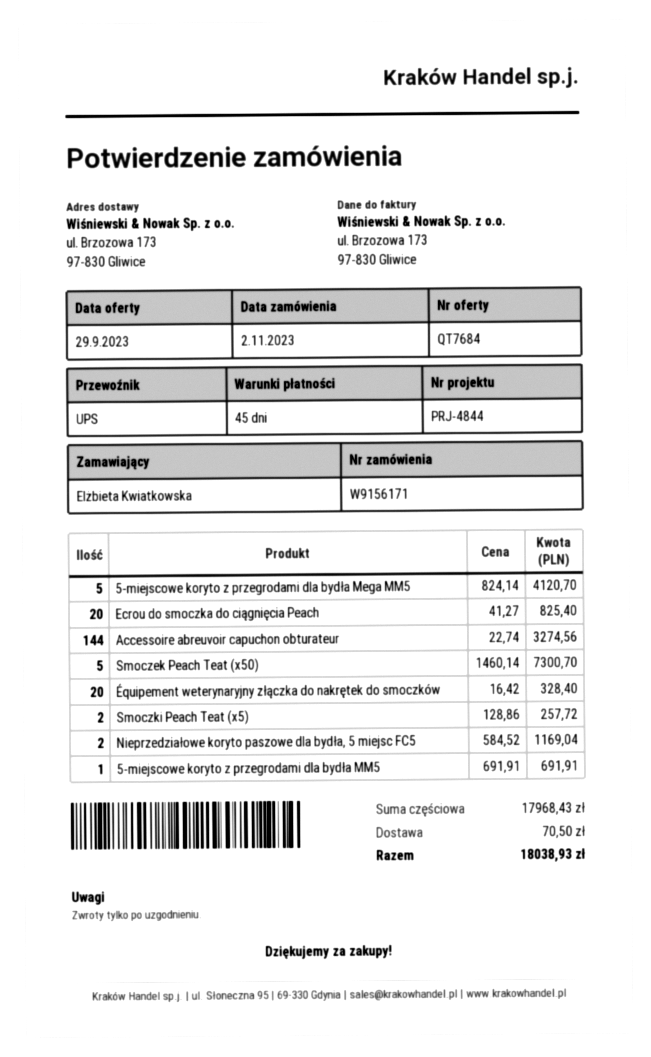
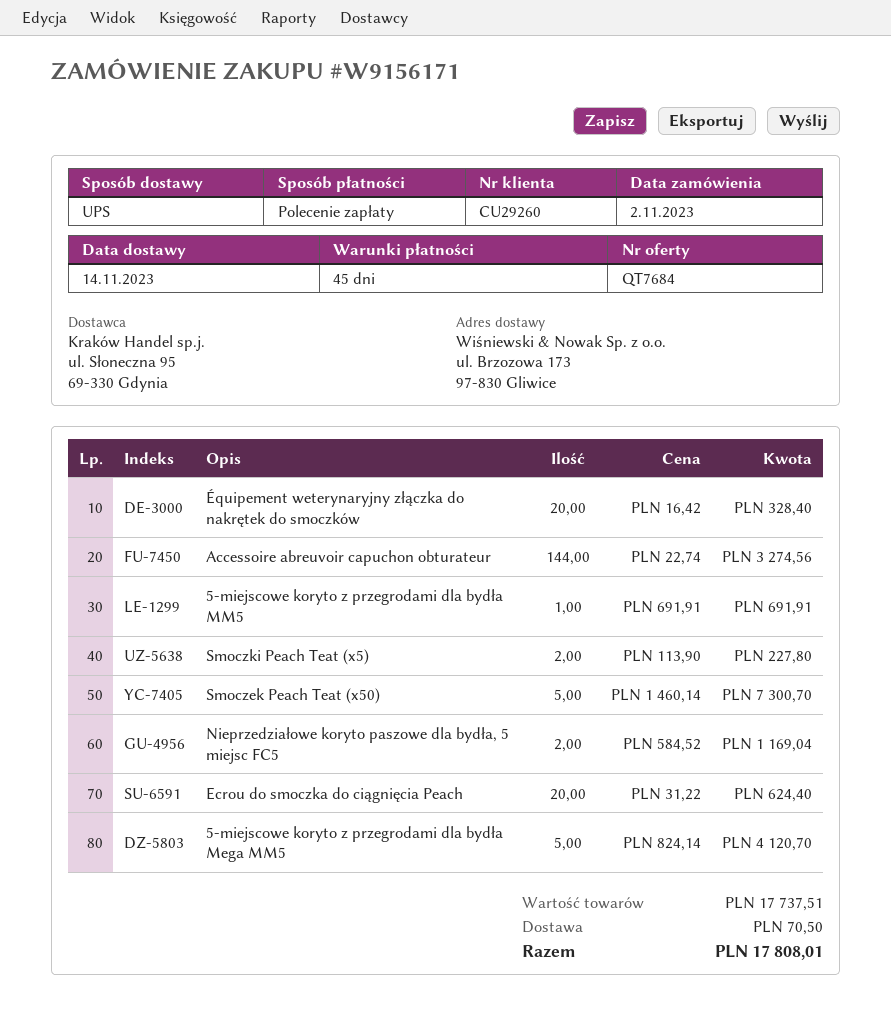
Ecrou do smoczka do ciągnięcia Peach: 20 x 41.27 = 825.40 -> 20 x 31.22 = 624.40
Smoczki Peach Teat (x5): 2 x 128.86 = 257.72 -> 2 x 113.90 = 227.80
subtotal: 17968.43 -> 17737.51
total: 18038.93 -> 17808.01

